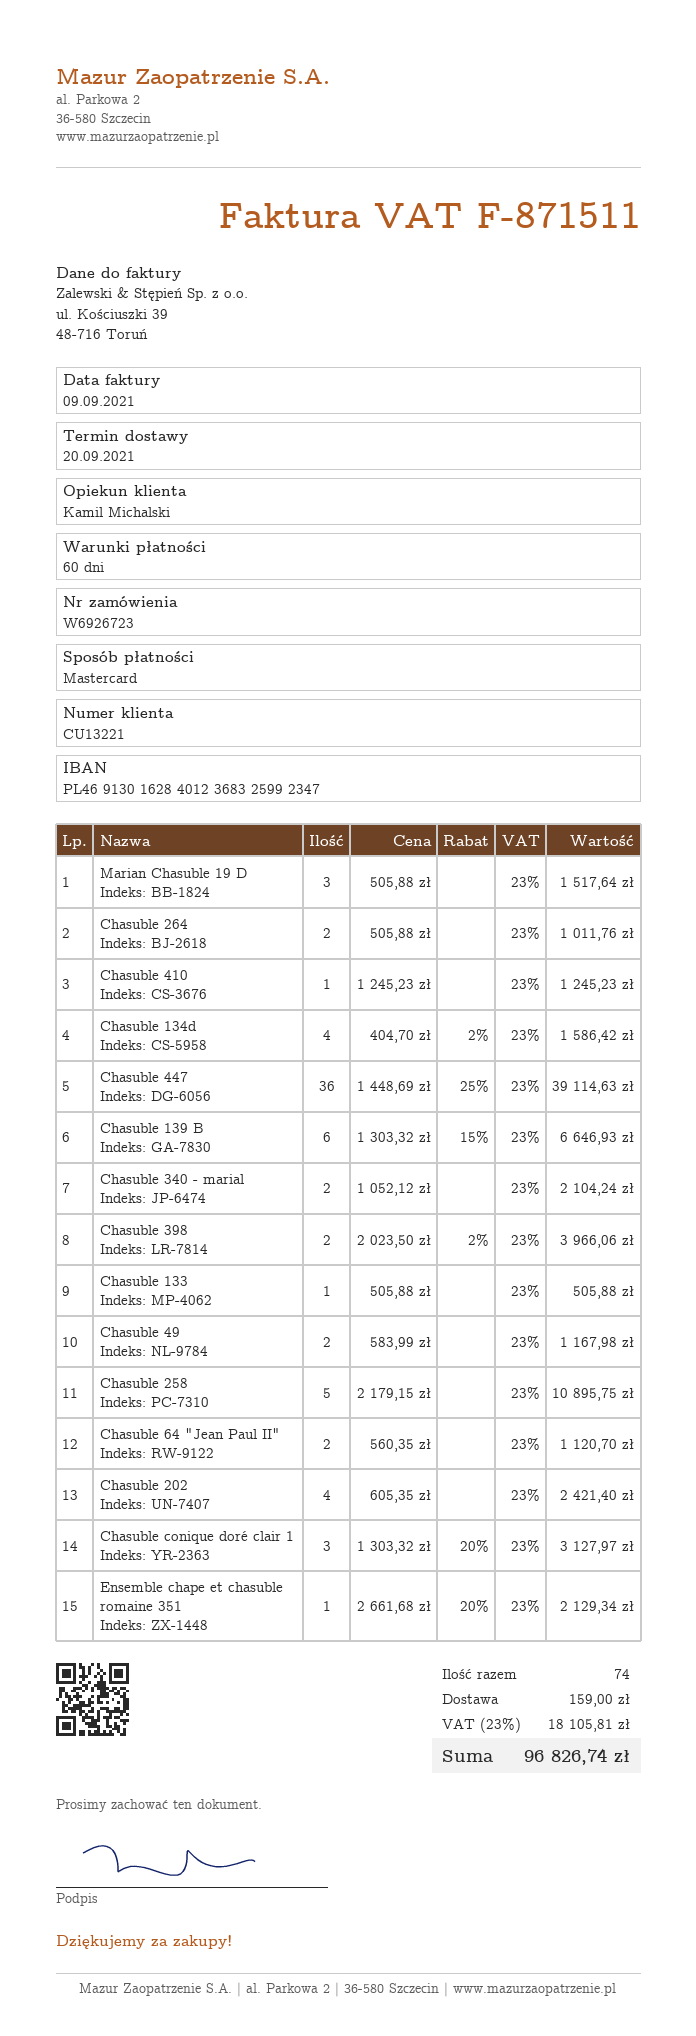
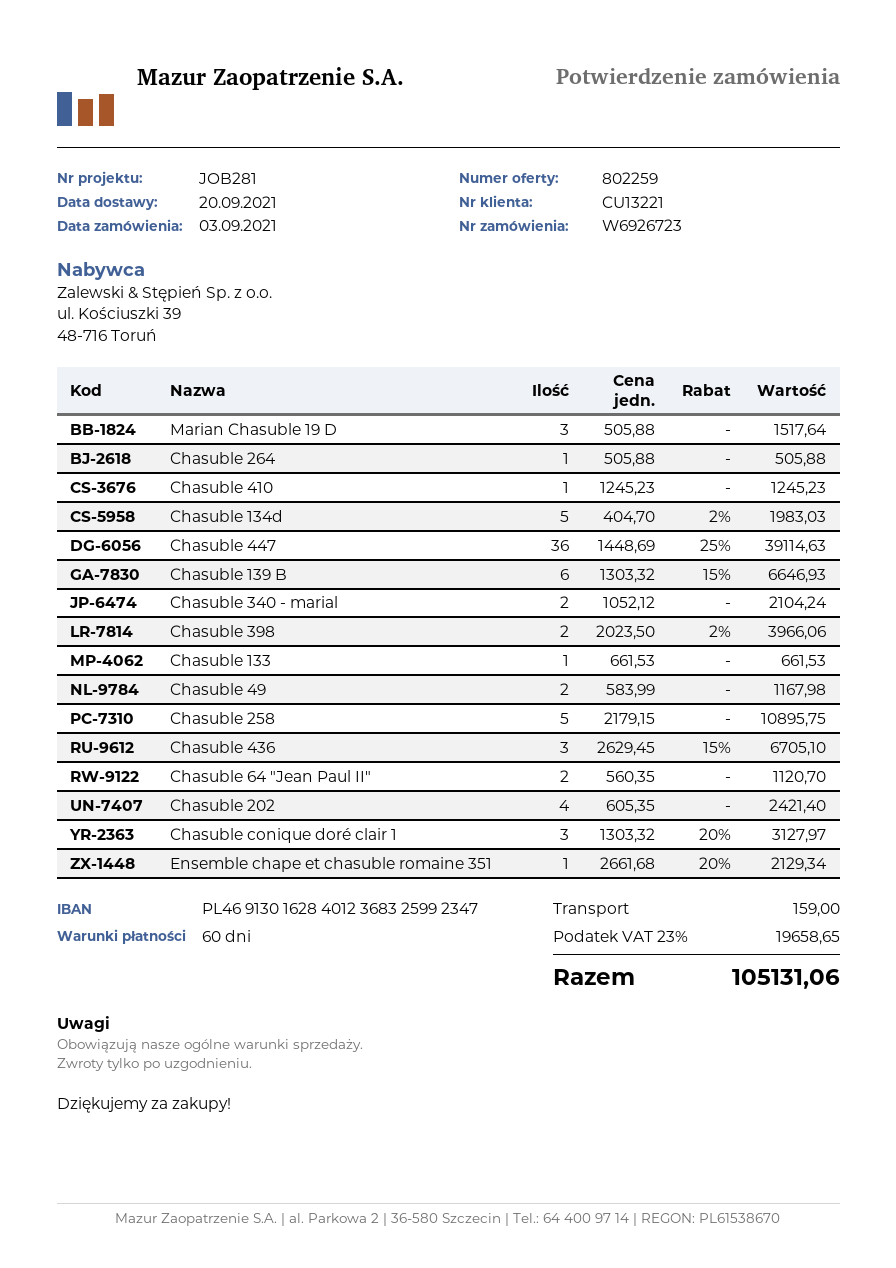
Chasuble 264: 2 x 505.88 = 1011.76 -> 1 x 505.88 = 505.88
Chasuble 134d: 4 x 404.70 - 2% = 1586.42 -> 5 x 404.70 - 2% = 1983.03
Chasuble 133: 1 x 505.88 = 505.88 -> 1 x 661.53 = 661.53
Chasuble 436: none -> 3 x 2629.45 - 15% = 6705.10
tax: 23% = 18105.81 -> 23% = 19658.65
total: 96826.74 -> 105131.06

